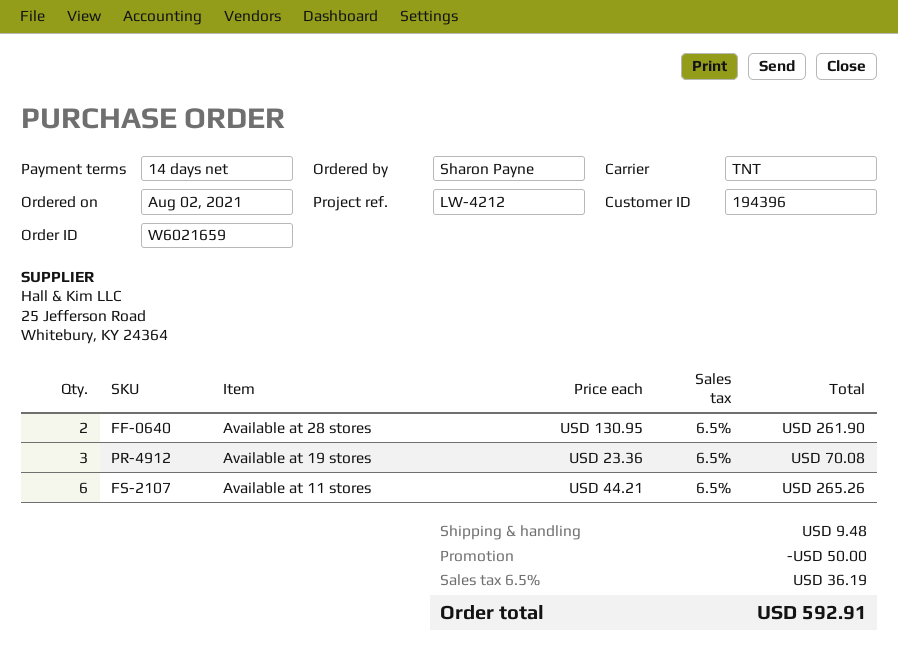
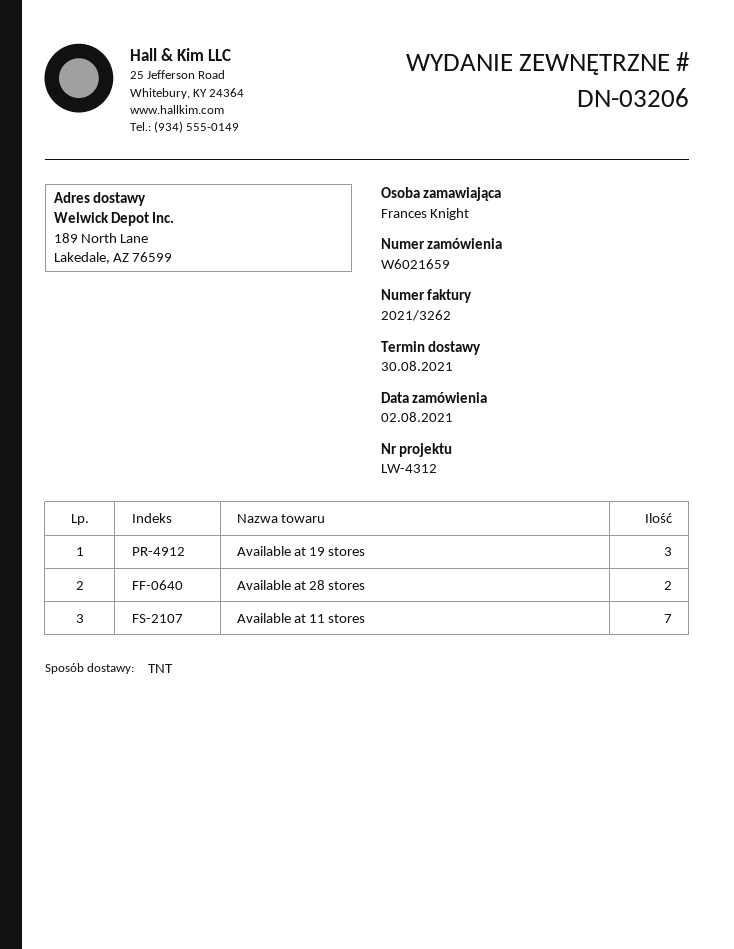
reference: LW-4212 -> LW-4312
ordered by: Sharon Payne -> Frances Knight
Available at 11 stores: 6 -> 7

